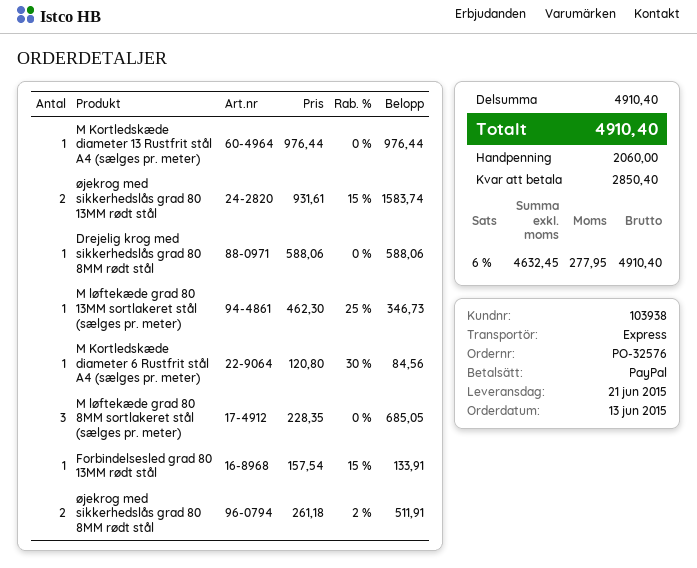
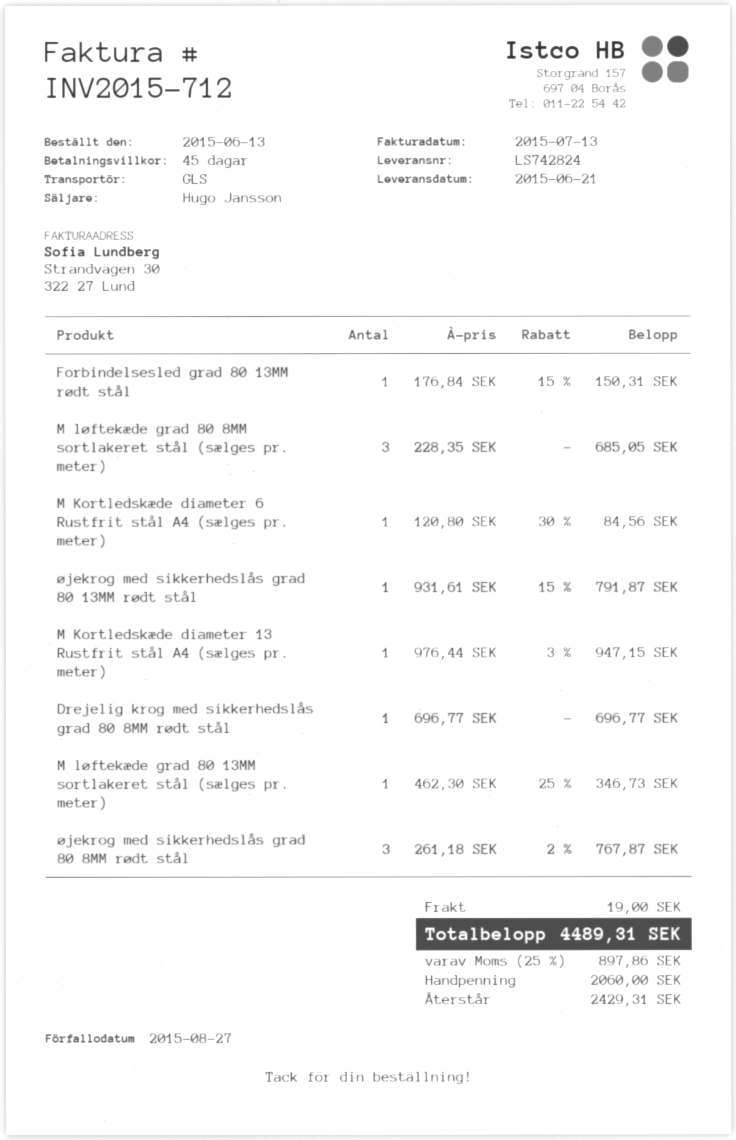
shipping method: express -> GLS
M Kortledskæde diameter 13 Rustfrit stål A4 (sælges pr. meter): 1 x 976.44 = 976.44 -> 1 x 976.44 - 3% = 947.15
øjekrog med sikkerhedslås grad 80 13MM rødt stål: 2 x 931.61 - 15% = 1583.74 -> 1 x 931.61 - 15% = 791.87
Drejelig krog med sikkerhedslås grad 80 8MM rødt stål: 1 x 588.06 = 588.06 -> 1 x 696.77 = 696.77
Forbindelsesled grad 80 13MM rødt stål: 1 x 157.54 - 15% = 133.91 -> 1 x 176.84 - 15% = 150.31
øjekrog med sikkerhedslås grad 80 8MM rødt stål: 2 x 261.18 - 2% = 511.91 -> 3 x 261.18 - 2% = 767.87
shipping: none -> 19.00
tax: 6% = 277.95 -> 25% = 897.86
total: 4910.40 -> 4489.31
balance: 2850.40 -> 2429.31

